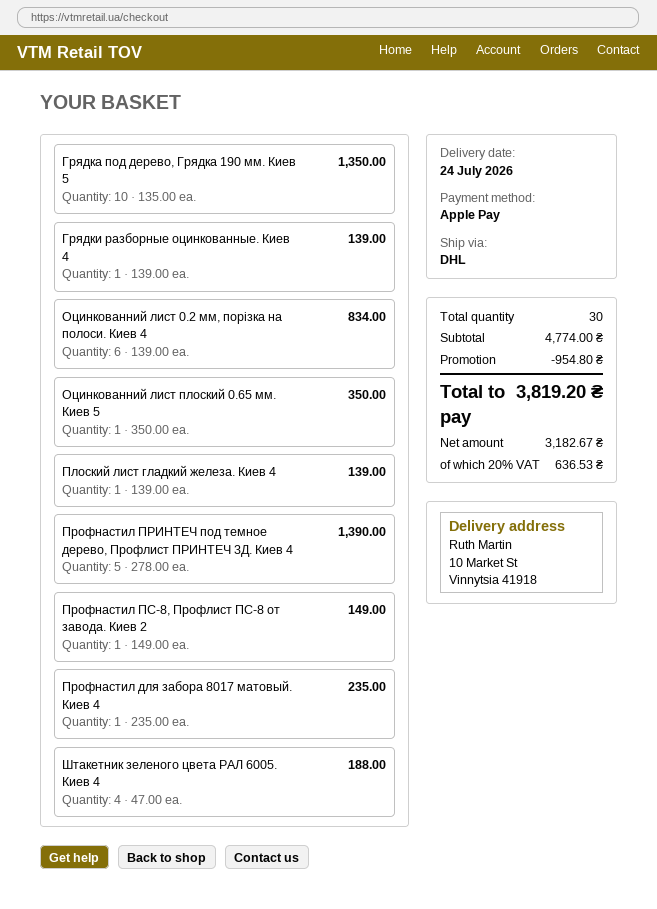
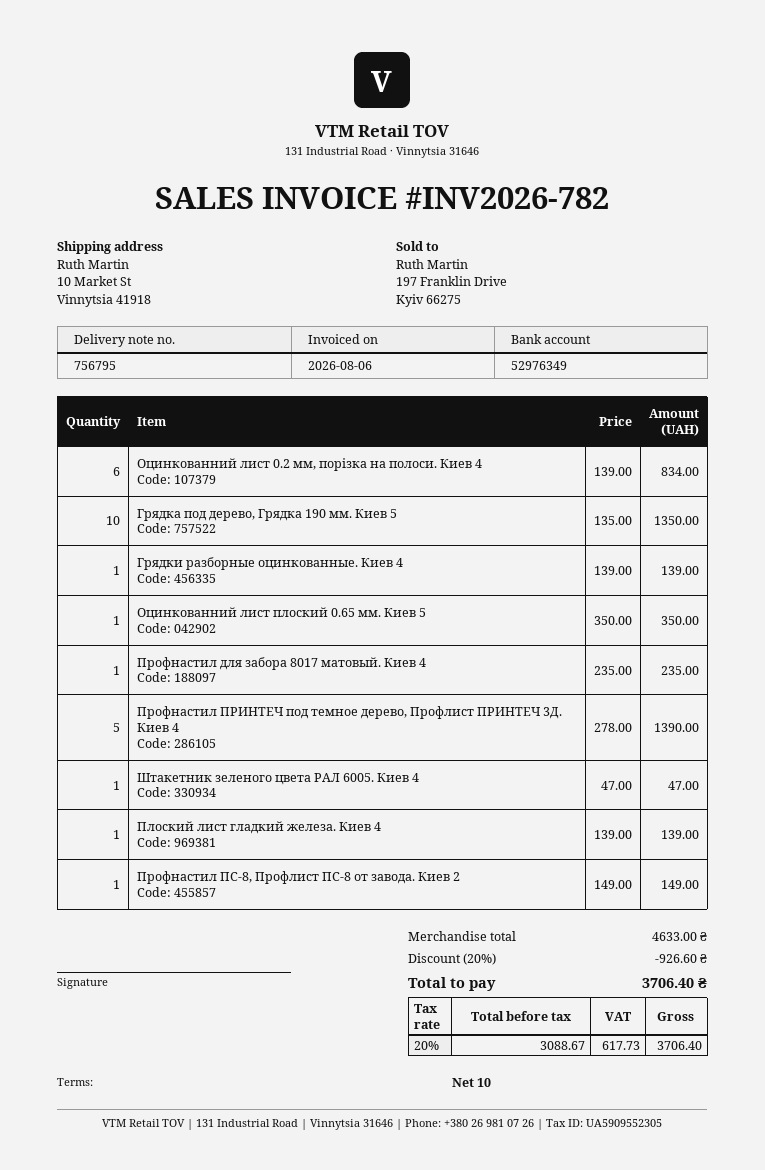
Штакетник зеленого цвета РАЛ 6005. Киев 4: 4 x 47.00 = 188.00 -> 1 x 47.00 = 47.00
subtotal: 4774.00 -> 4633.00
discount: 954.80 -> 926.60
net: 3182.67 -> 3088.67
tax: 20% = 636.53 -> 20% = 617.73
total: 3819.20 -> 3706.40

